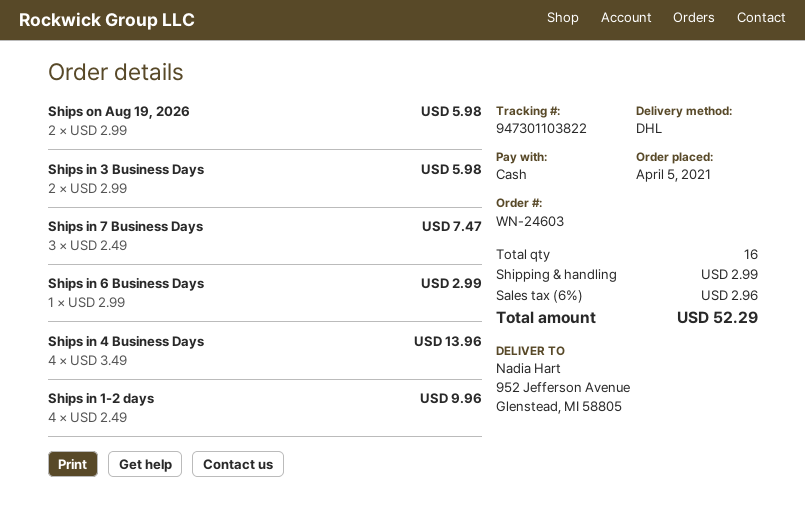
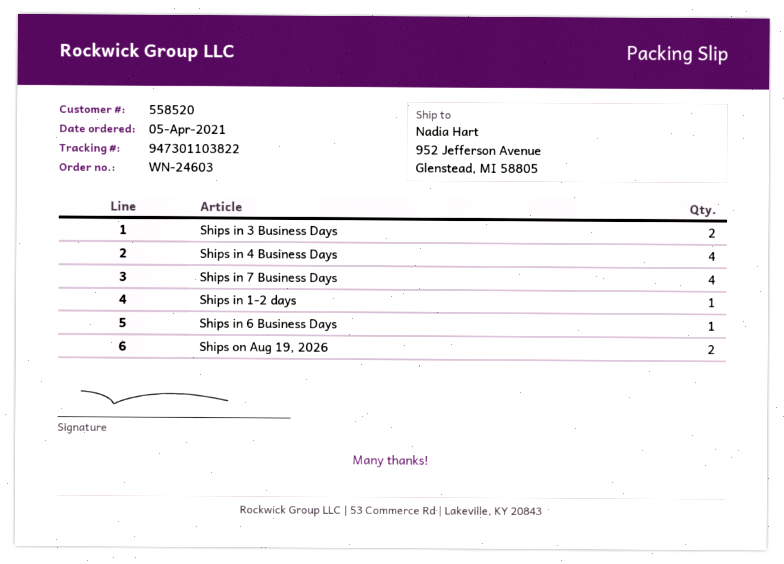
Ships in 7 Business Days: 3 -> 4
Ships in 1-2 days: 4 -> 1

